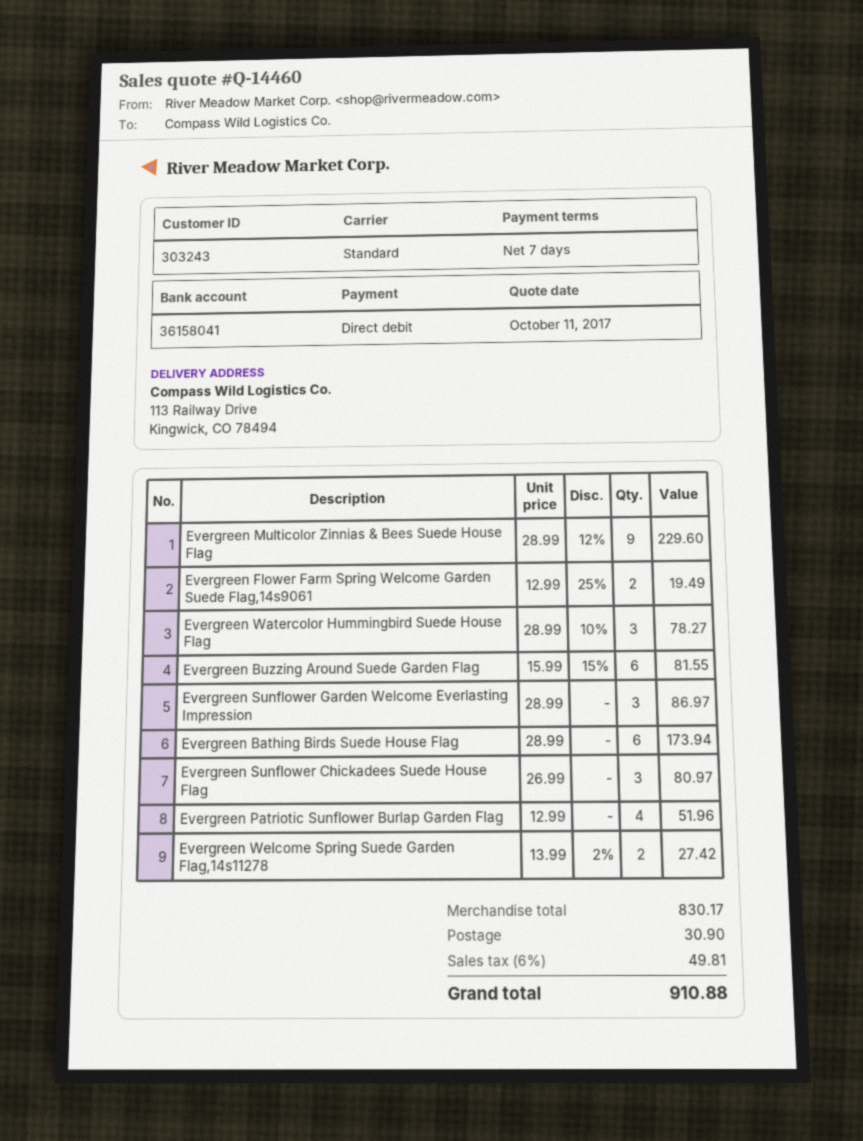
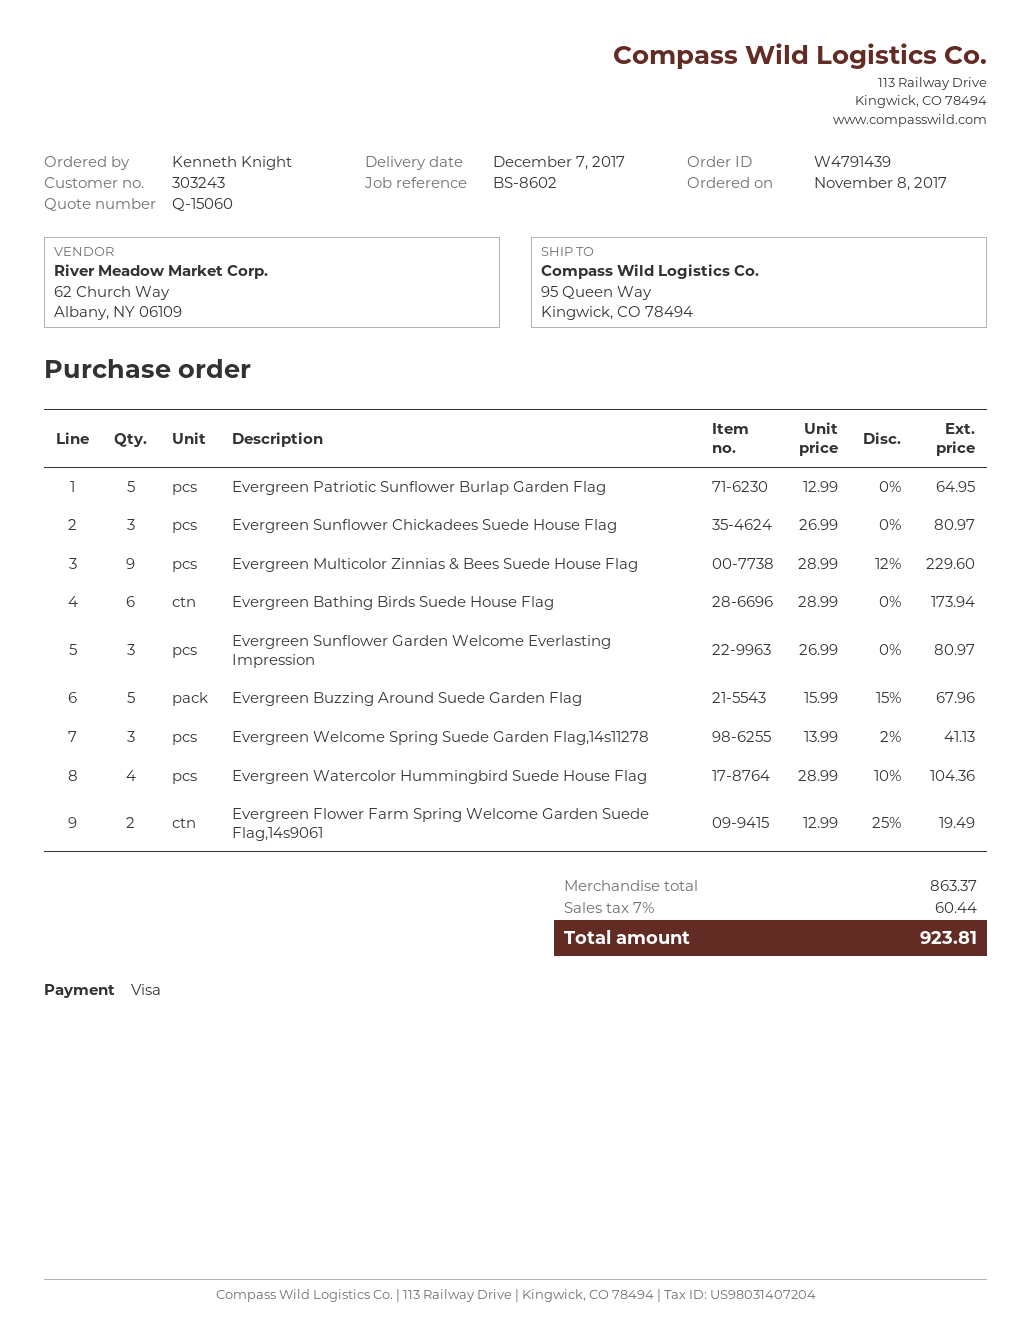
quote number: Q-14460 -> Q-15060
payment method: direct debit -> Visa
ship to: 113 Railway Drive, Kingwick, CO 78494 -> 95 Queen Way, Kingwick, CO 78494
Evergreen Watercolor Hummingbird Suede House Flag: 3 x 28.99 - 10% = 78.27 -> 4 x 28.99 - 10% = 104.36
Evergreen Buzzing Around Suede Garden Flag: 6 x 15.99 - 15% = 81.55 -> 5 x 15.99 - 15% = 67.96
Evergreen Sunflower Garden Welcome Everlasting Impression: 3 x 28.99 = 86.97 -> 3 x 26.99 = 80.97
Evergreen Patriotic Sunflower Burlap Garden Flag: 4 x 12.99 = 51.96 -> 5 x 12.99 = 64.95
Evergreen Welcome Spring Suede Garden Flag,14s11278: 2 x 13.99 - 2% = 27.42 -> 3 x 13.99 - 2% = 41.13
subtotal: 830.17 -> 863.37
shipping: 30.90 -> none
tax: 6% = 49.81 -> 7% = 60.44
total: 910.88 -> 923.81

